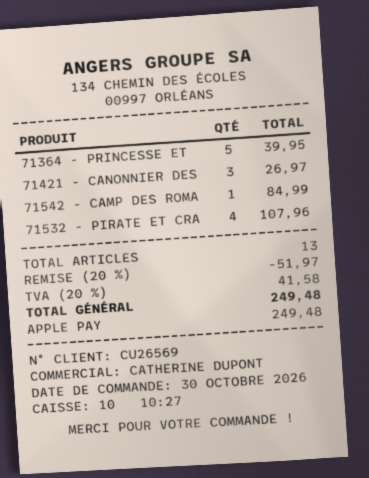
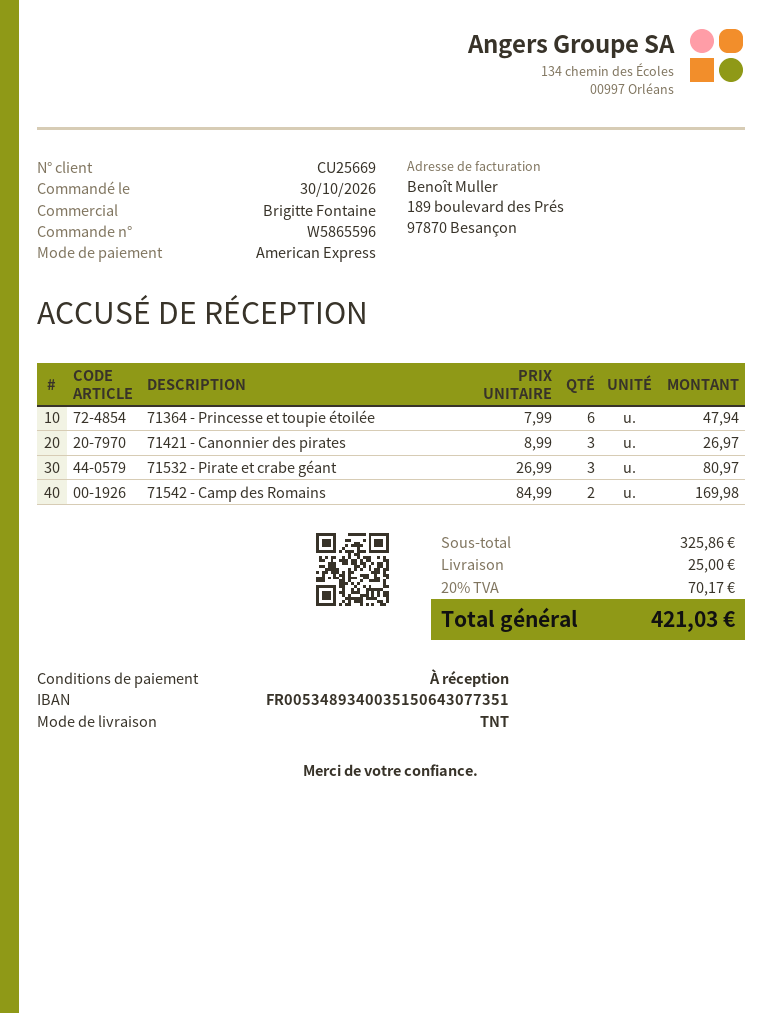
customer number: CU26569 -> CU25669
sales rep: CATHERINE DUPONT -> Brigitte Fontaine
payment method: Apple Pay -> American Express
71364 - PRINCESSE ET: 5 for 39.95 -> 6 for 47.94
71542 - CAMP DES ROMA: 1 for 84.99 -> 2 for 169.98
71532 - PIRATE ET CRA: 4 for 107.96 -> 3 for 80.97
discount: 20% = 51.97 -> none
shipping: none -> 25.00
tax: 20% = 41.58 -> 20% = 70.17
total: 249.48 -> 421.03

